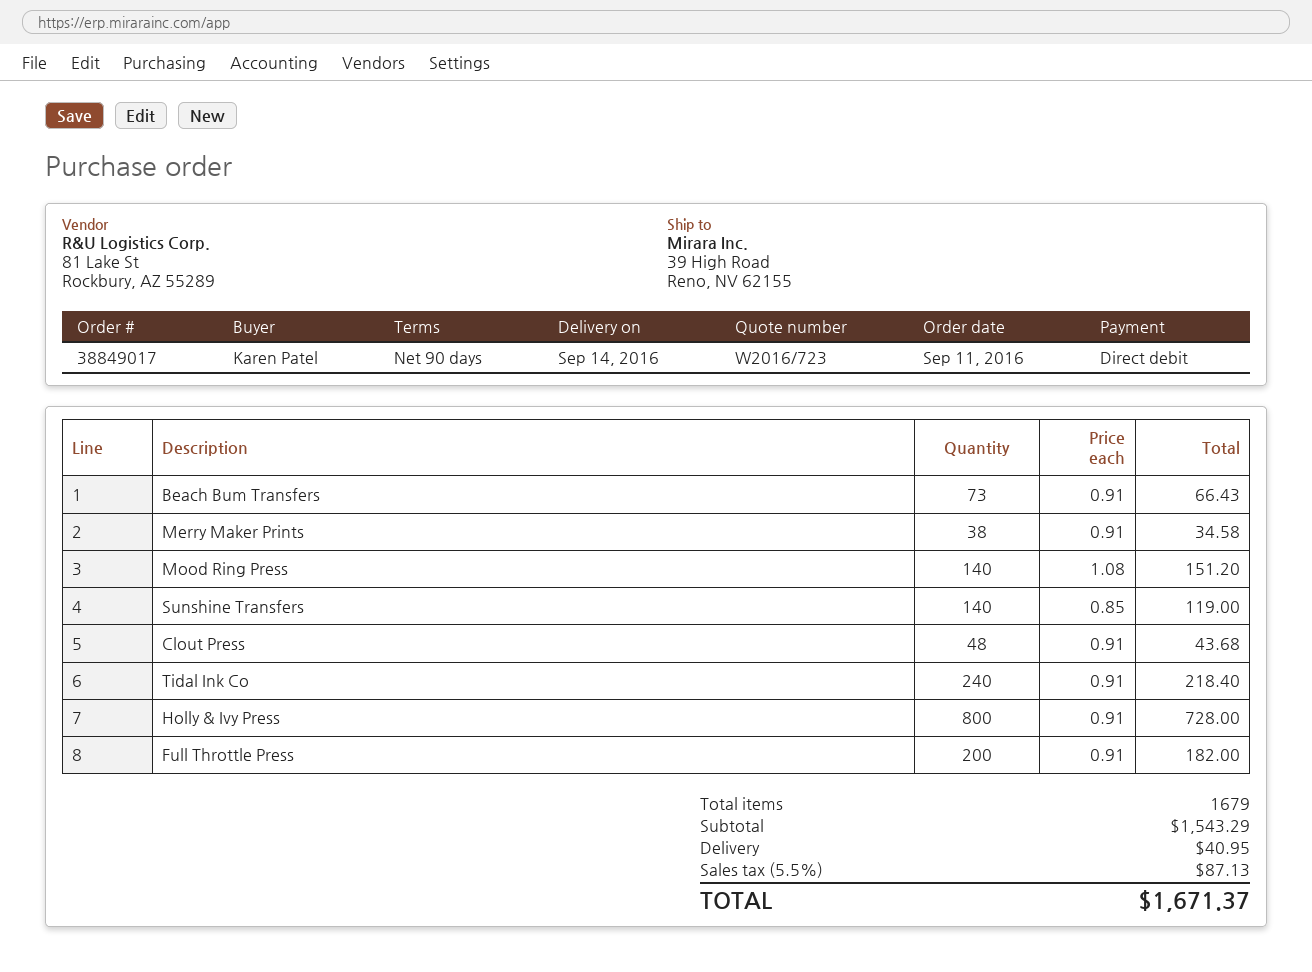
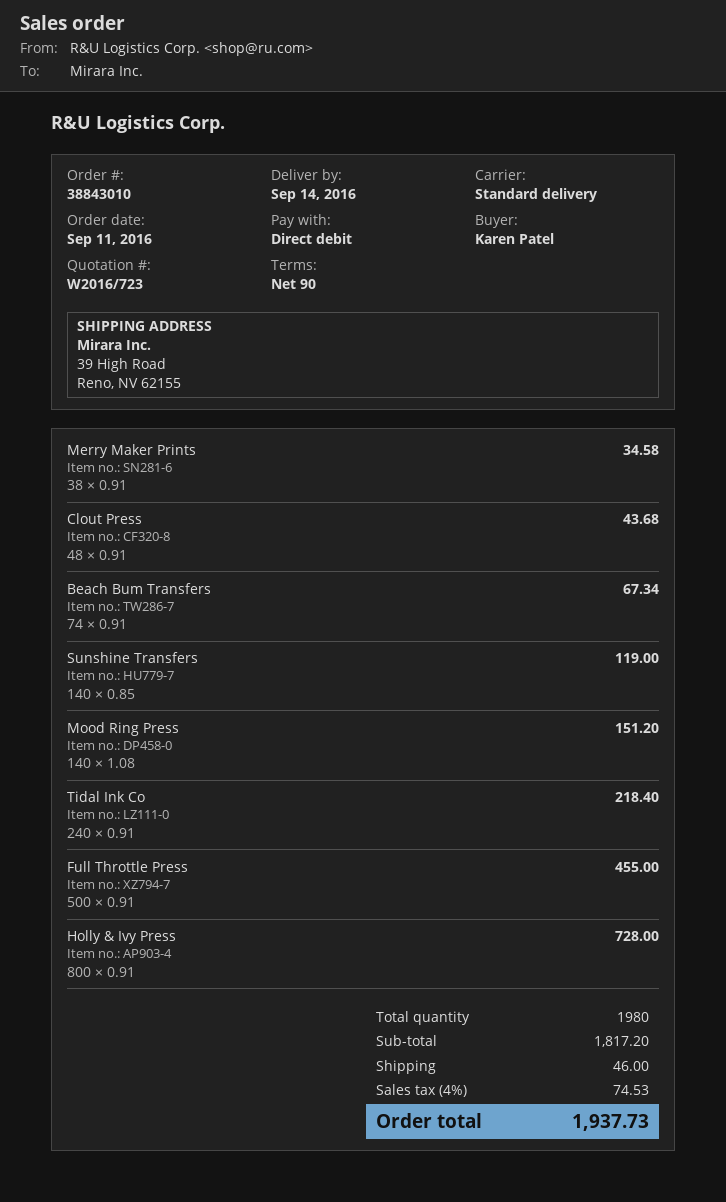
order number: 38849017 -> 38843010
Beach Bum Transfers: 73 x 0.91 = 66.43 -> 74 x 0.91 = 67.34
Full Throttle Press: 200 x 0.91 = 182.00 -> 500 x 0.91 = 455.00
total quantity: 1679 -> 1980
subtotal: 1543.29 -> 1817.20
shipping: 40.95 -> 46.00
tax: 5.5% = 87.13 -> 4% = 74.53
total: 1671.37 -> 1937.73

